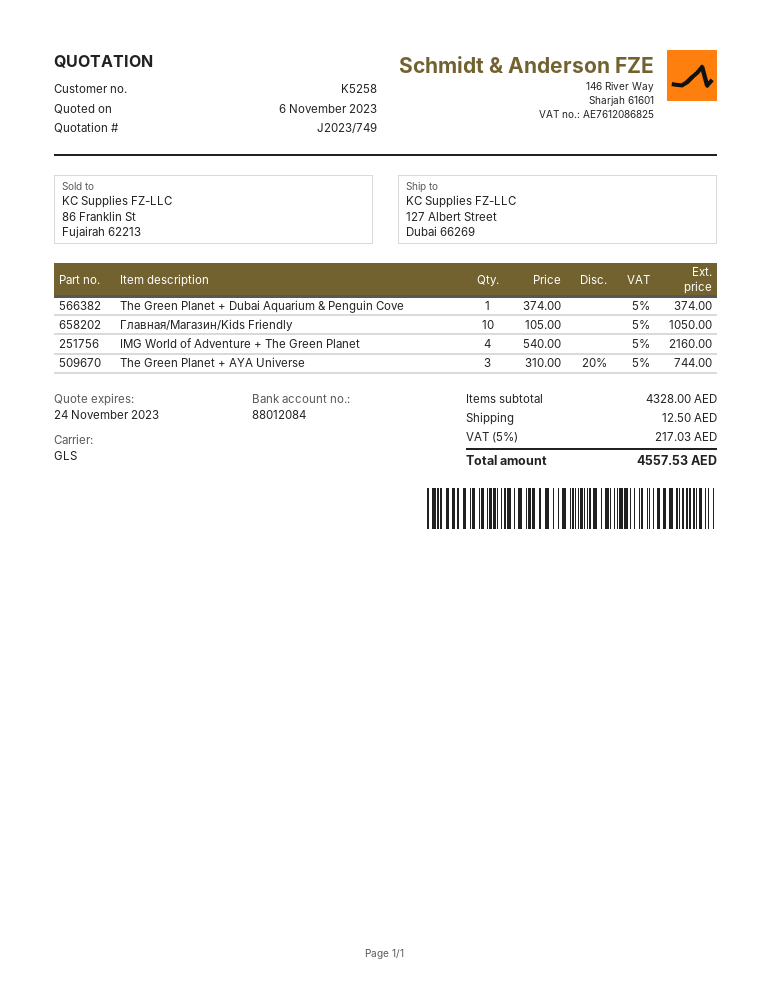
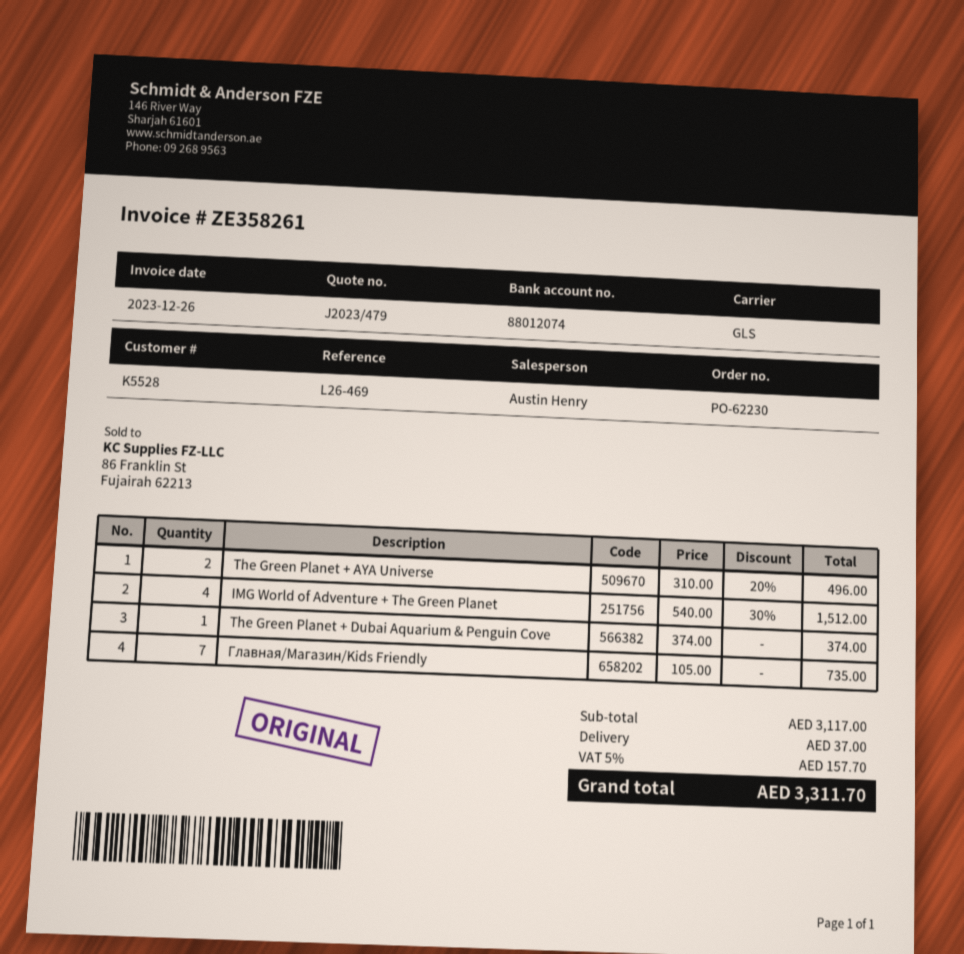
quote number: J2023/749 -> J2023/479
customer number: K5258 -> K5528
bank account: 88012084 -> 88012074
Главная/Магазин/Kids Friendly: 10 x 105.00 = 1050.00 -> 7 x 105.00 = 735.00
IMG World of Adventure + The Green Planet: 4 x 540.00 = 2160.00 -> 4 x 540.00 - 30% = 1512.00
The Green Planet + AYA Universe: 3 x 310.00 - 20% = 744.00 -> 2 x 310.00 - 20% = 496.00
subtotal: 4328.00 -> 3117.00
shipping: 12.50 -> 37.00
tax: 5% = 217.03 -> 5% = 157.70
total: 4557.53 -> 3311.70

